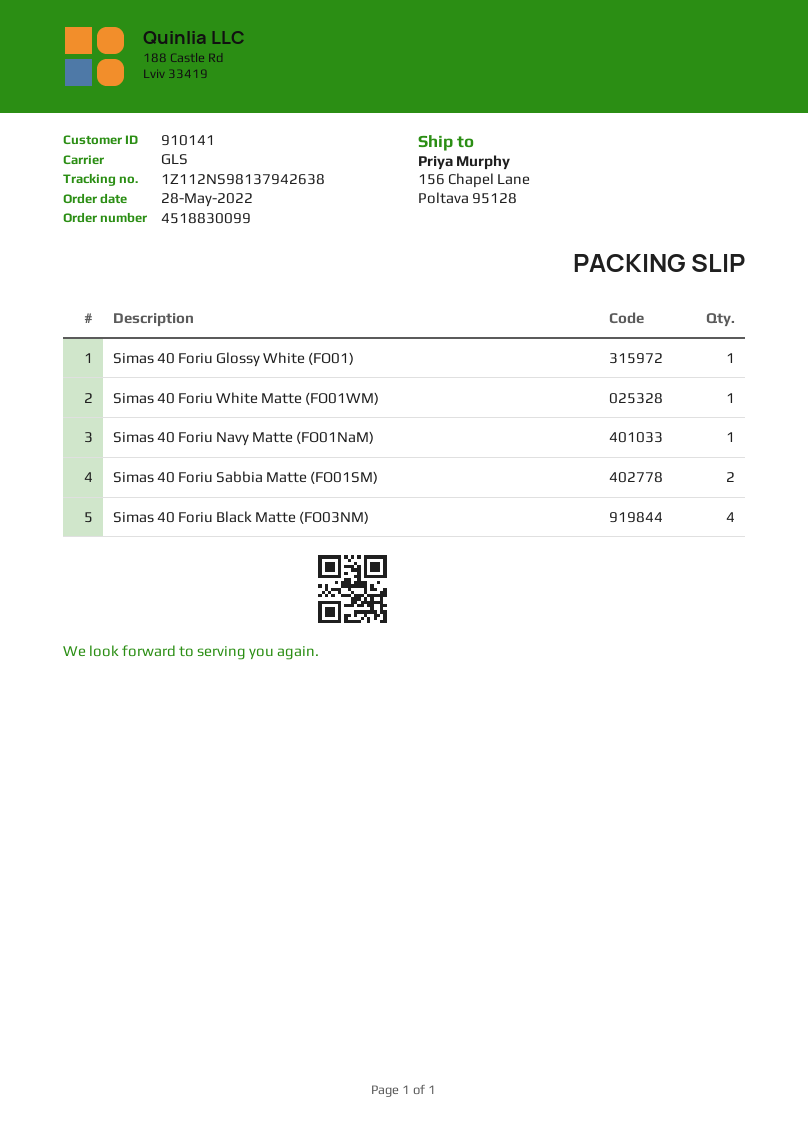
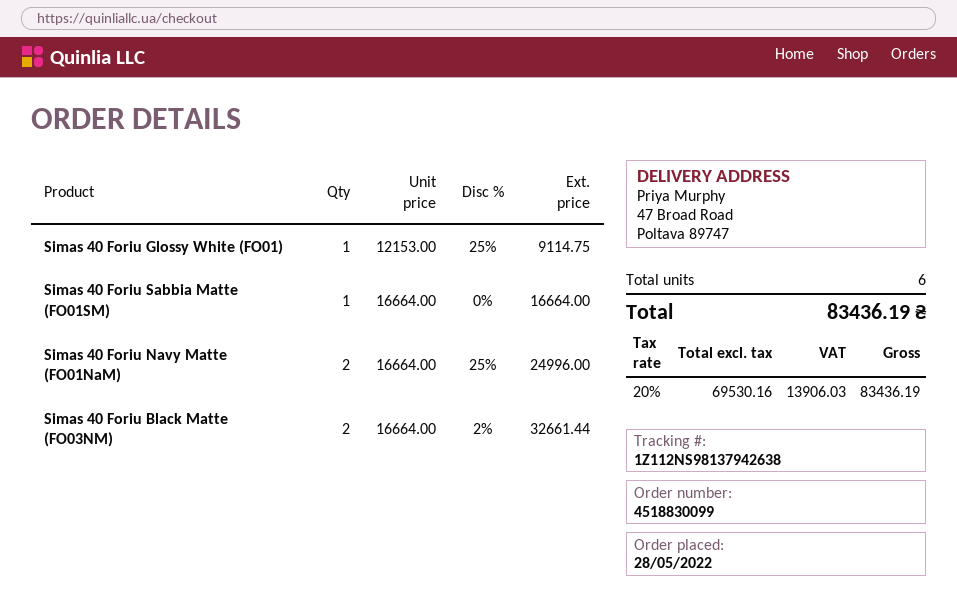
ship to: 156 Chapel Lane, Poltava 95128 -> 47 Broad Road, Poltava 89747
Simas 40 Foriu White Matte (FO01WM): 1 -> none
Simas 40 Foriu Navy Matte (FO01NaM): 1 -> 2
Simas 40 Foriu Sabbia Matte (FO01SM): 2 -> 1
Simas 40 Foriu Black Matte (FO03NM): 4 -> 2

